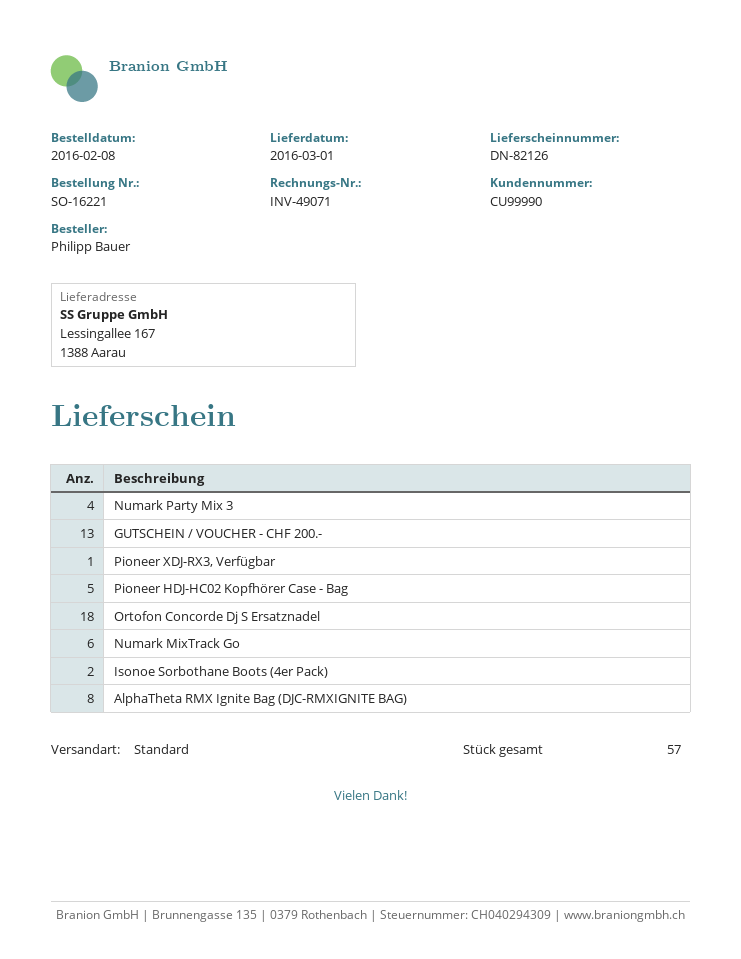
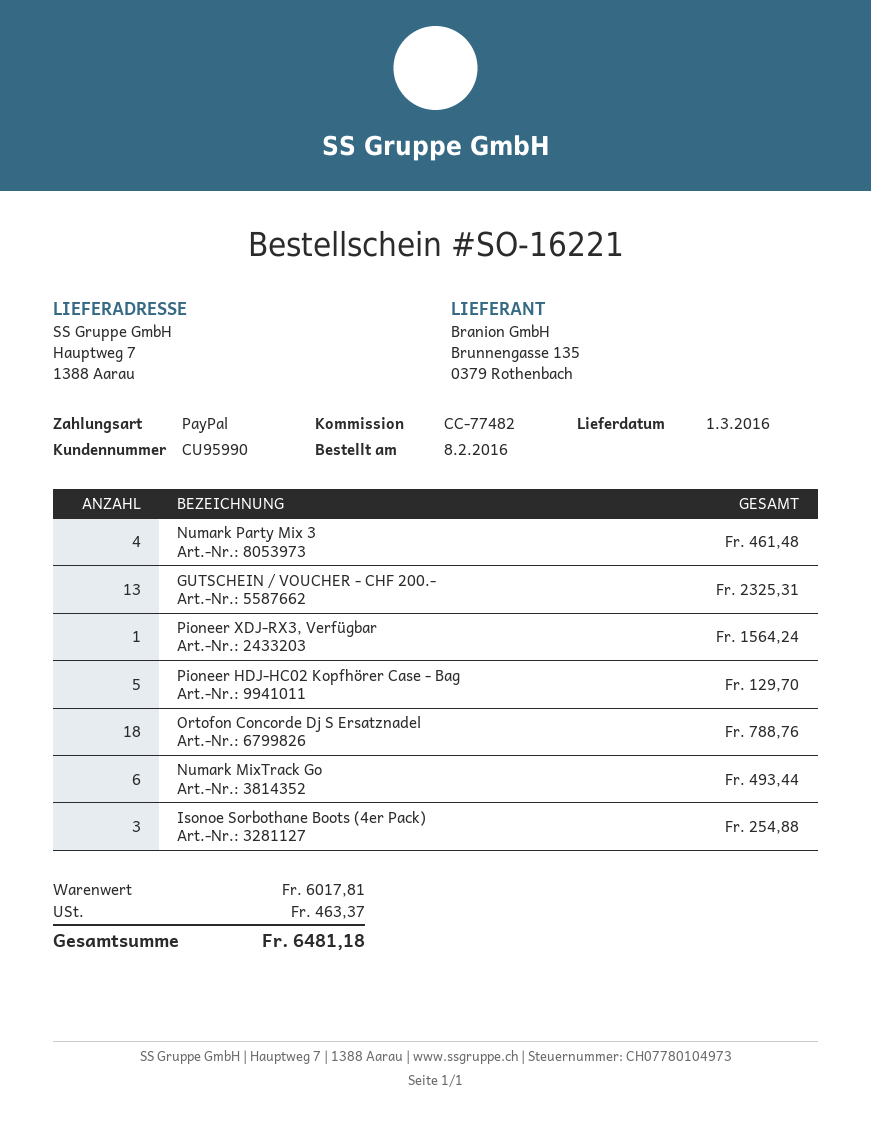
customer number: CU99990 -> CU95990
ship to: Lessingallee 167, 1388 Aarau -> Hauptweg 7, 1388 Aarau
Isonoe Sorbothane Boots (4er Pack): 2 -> 3
AlphaTheta RMX Ignite Bag (DJC-RMXIGNITE BAG): 8 -> none

